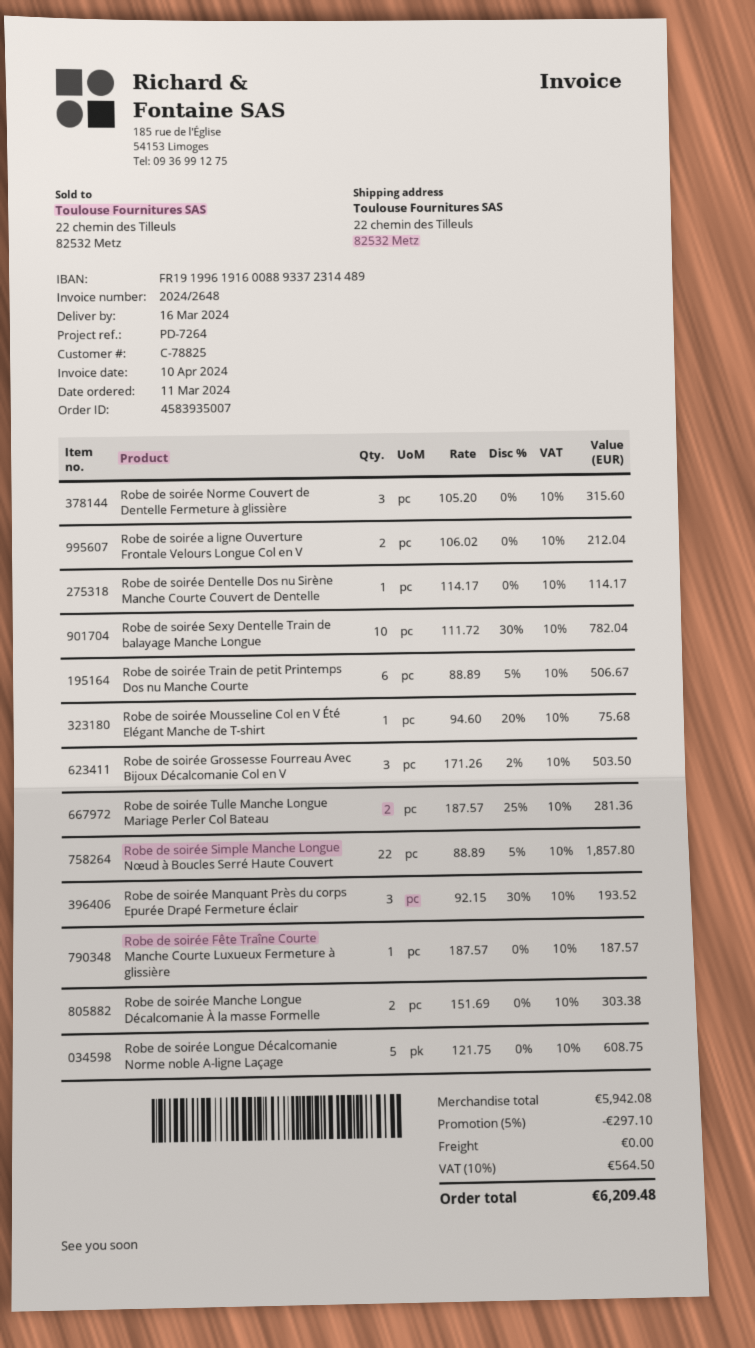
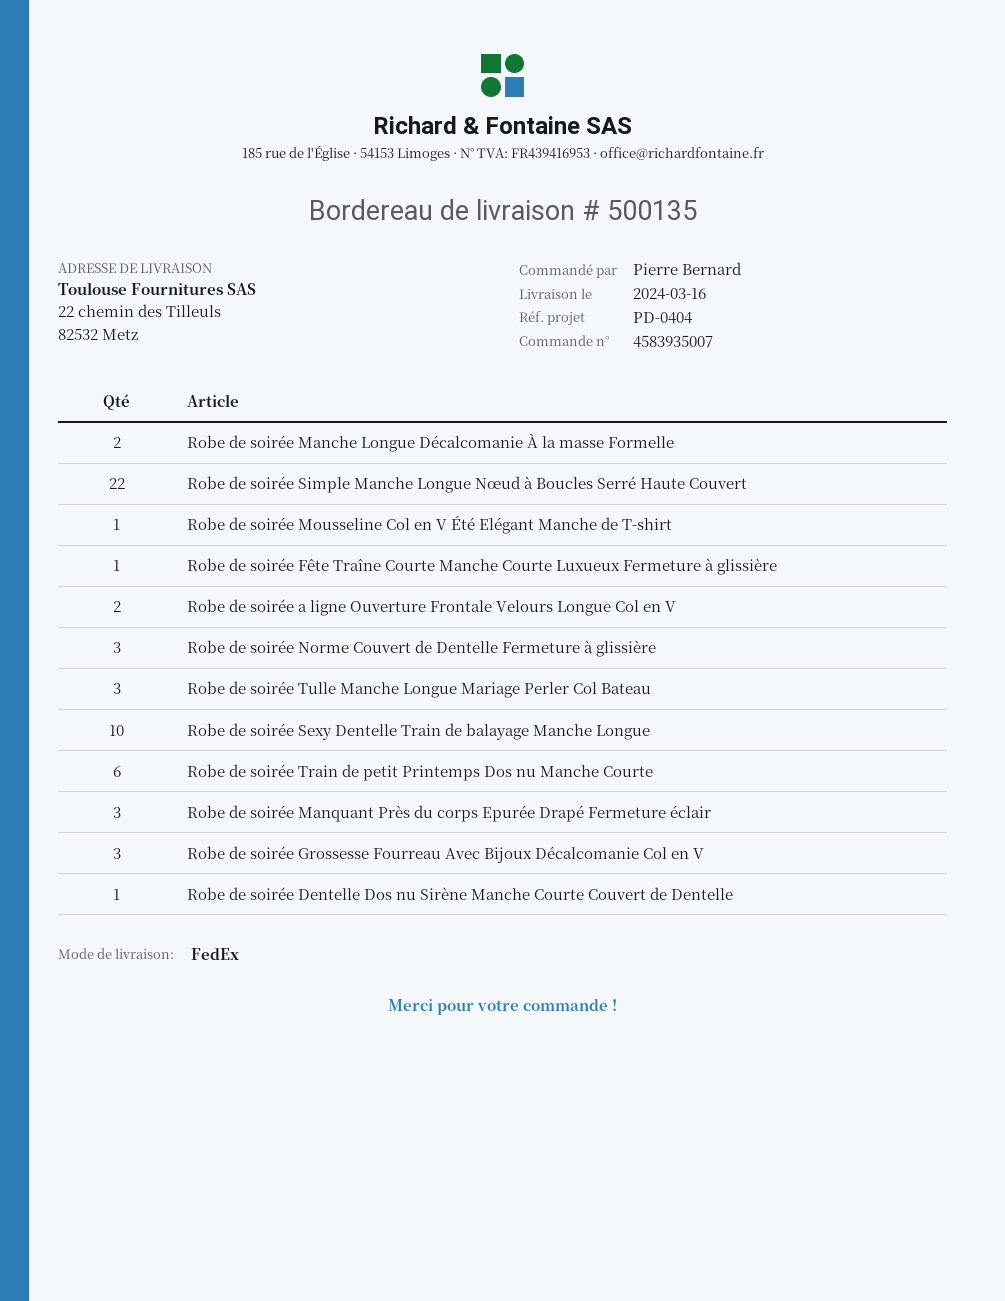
reference: PD-7264 -> PD-0404
Robe de soirée Tulle Manche Longue Mariage Perler Col Bateau: 2 -> 3
Robe de soirée Longue Décalcomanie Norme noble A-ligne Laçage: 5 -> none

